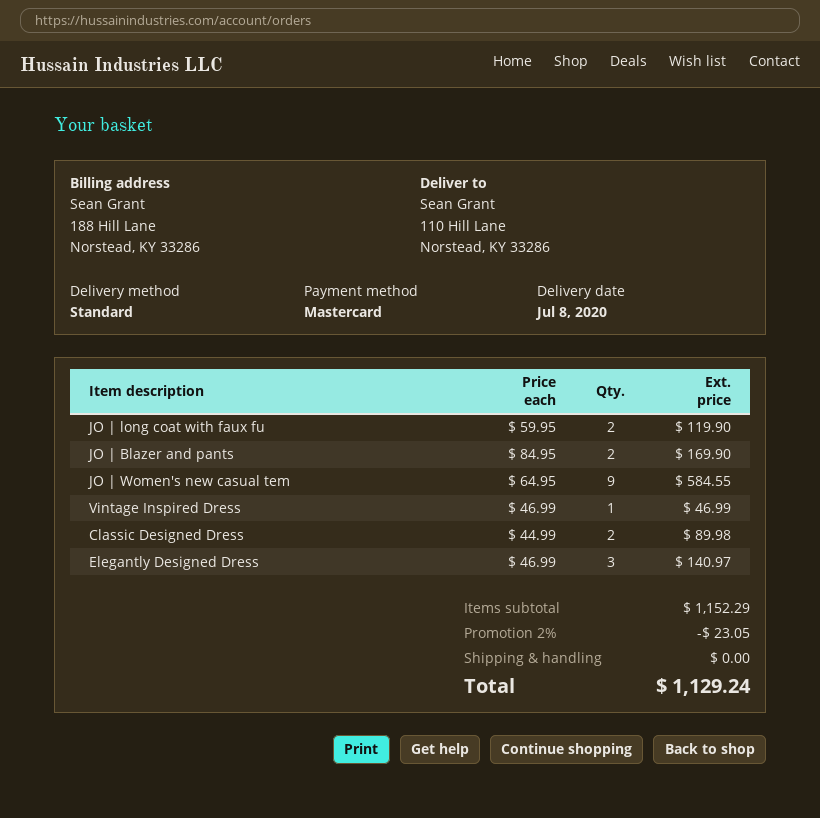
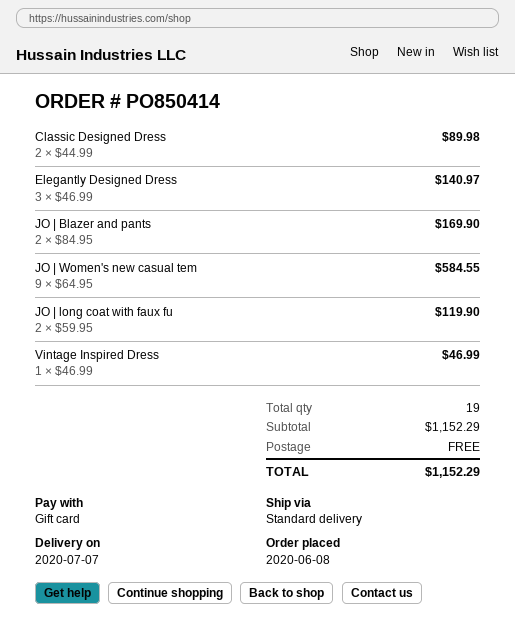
delivery date: 2020-07-08 -> 2020-07-07
payment method: Mastercard -> gift card
discount: 2% = 23.05 -> none
total: 1129.24 -> 1152.29

